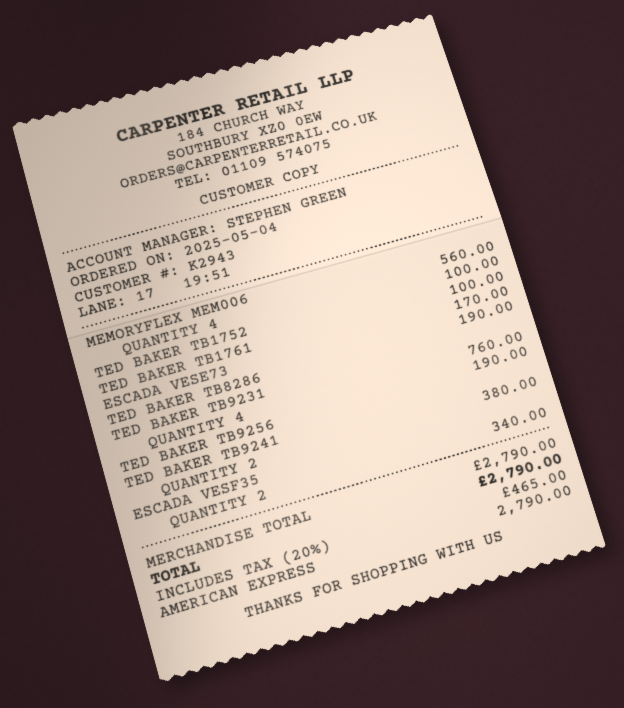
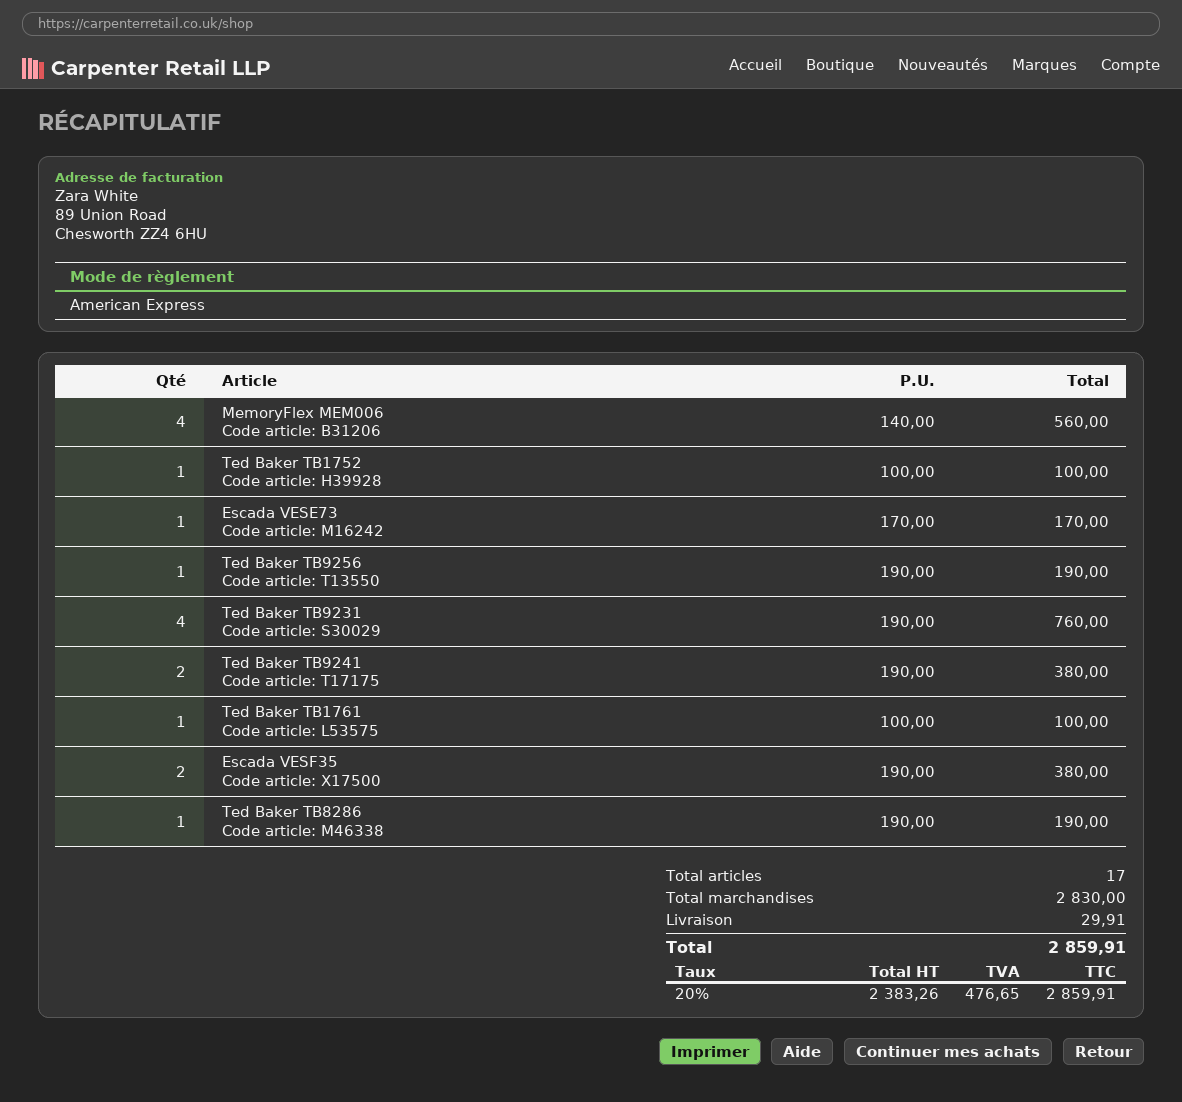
ESCADA VESF35: 2 for 340.00 -> 2 for 380.00
subtotal: 2790.00 -> 2830.00
shipping: none -> 29.91
tax: 20% = 465.00 -> 20% = 476.65
total: 2790.00 -> 2859.91

